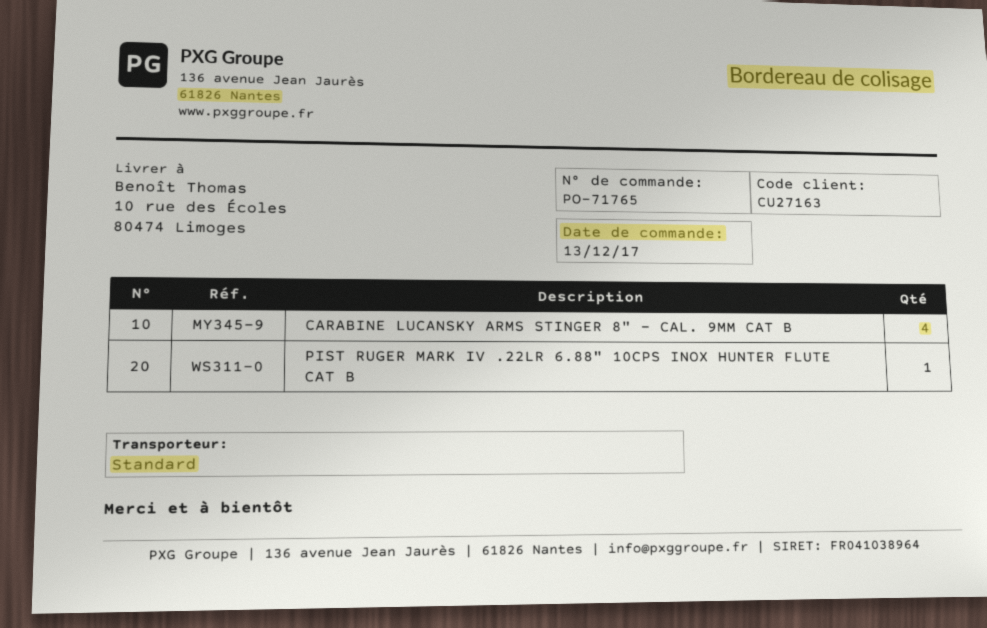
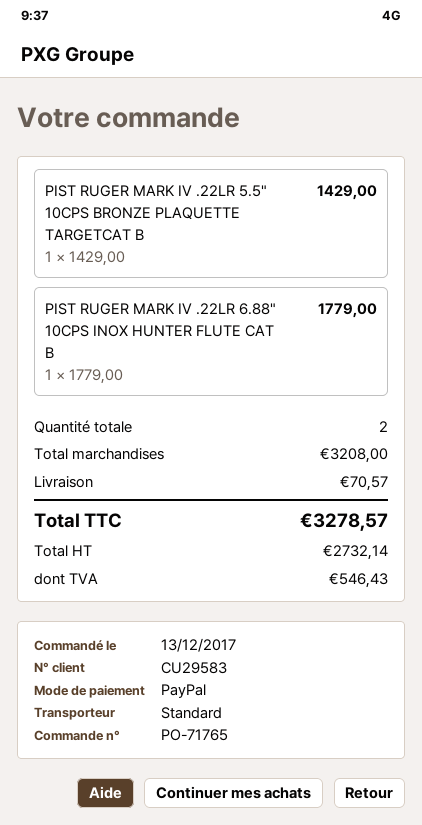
customer number: CU27163 -> CU29583
CARABINE LUCANSKY ARMS STINGER 8" - CAL. 9MM CAT B: 4 -> none
PIST RUGER MARK IV .22LR 5.5" 10CPS BRONZE PLAQUETTE TARGETCAT B: none -> 1

